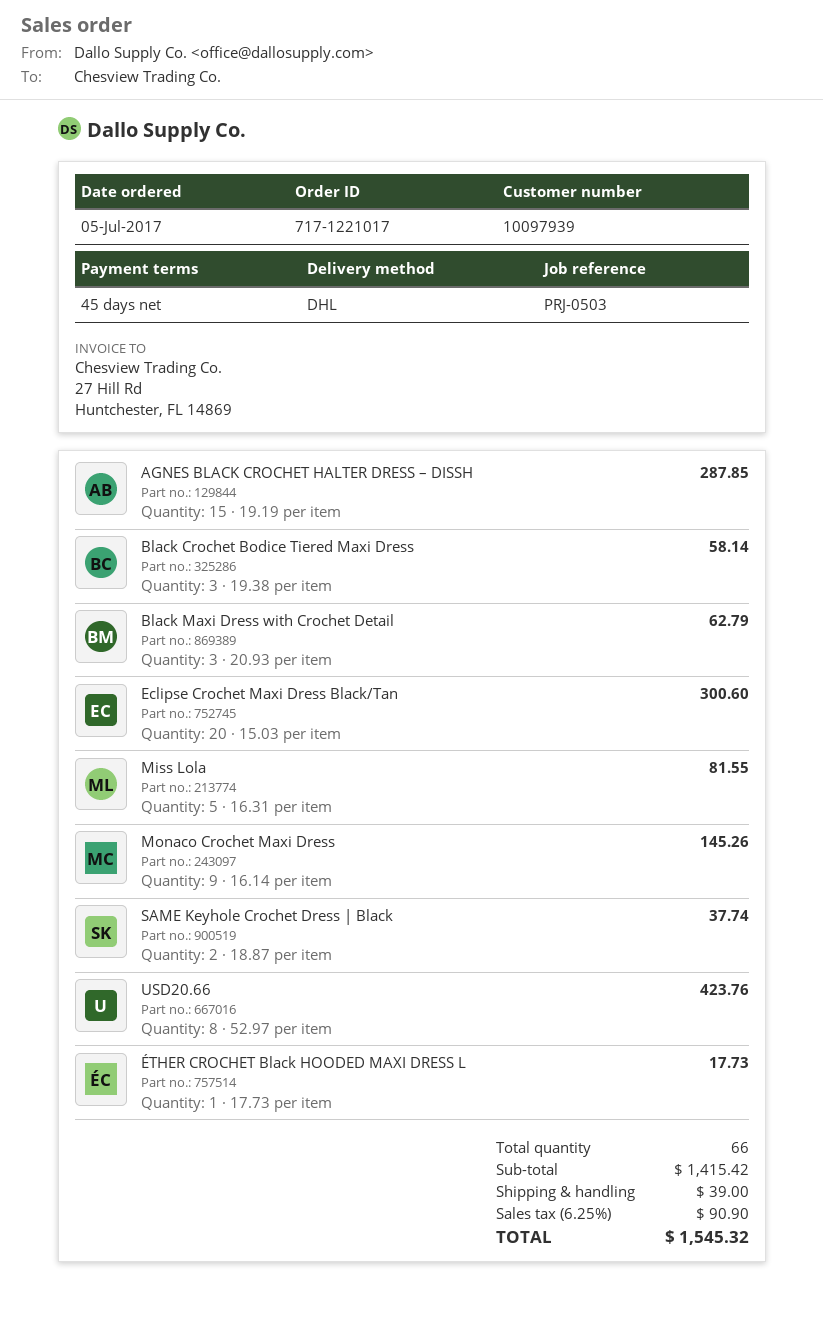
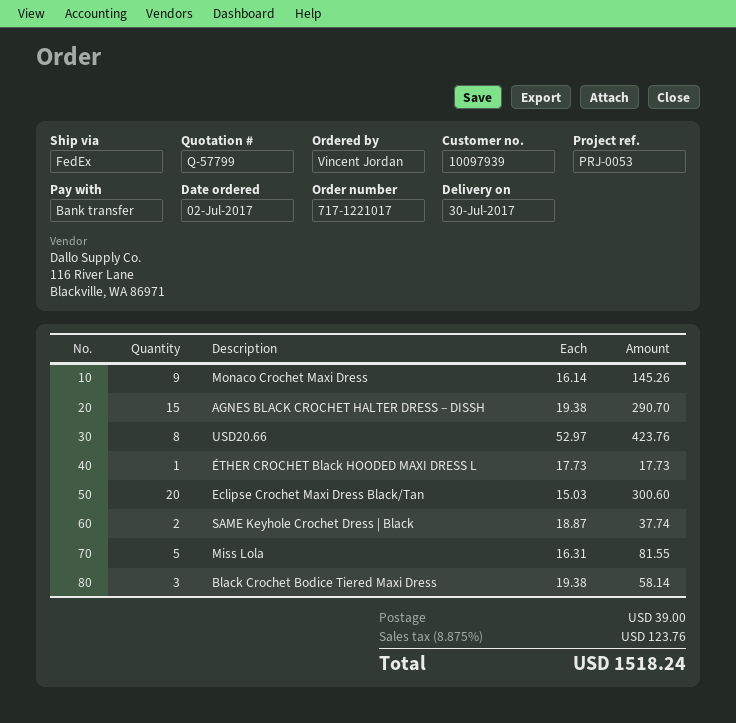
order date: 2017-07-05 -> 2017-07-02
reference: PRJ-0503 -> PRJ-0053
shipping method: DHL -> FedEx
AGNES BLACK CROCHET HALTER DRESS – DISSH: 15 x 19.19 = 287.85 -> 15 x 19.38 = 290.70
Black Maxi Dress with Crochet Detail: 3 x 20.93 = 62.79 -> none
tax: 6.25% = 90.90 -> 8.875% = 123.76
total: 1545.32 -> 1518.24

